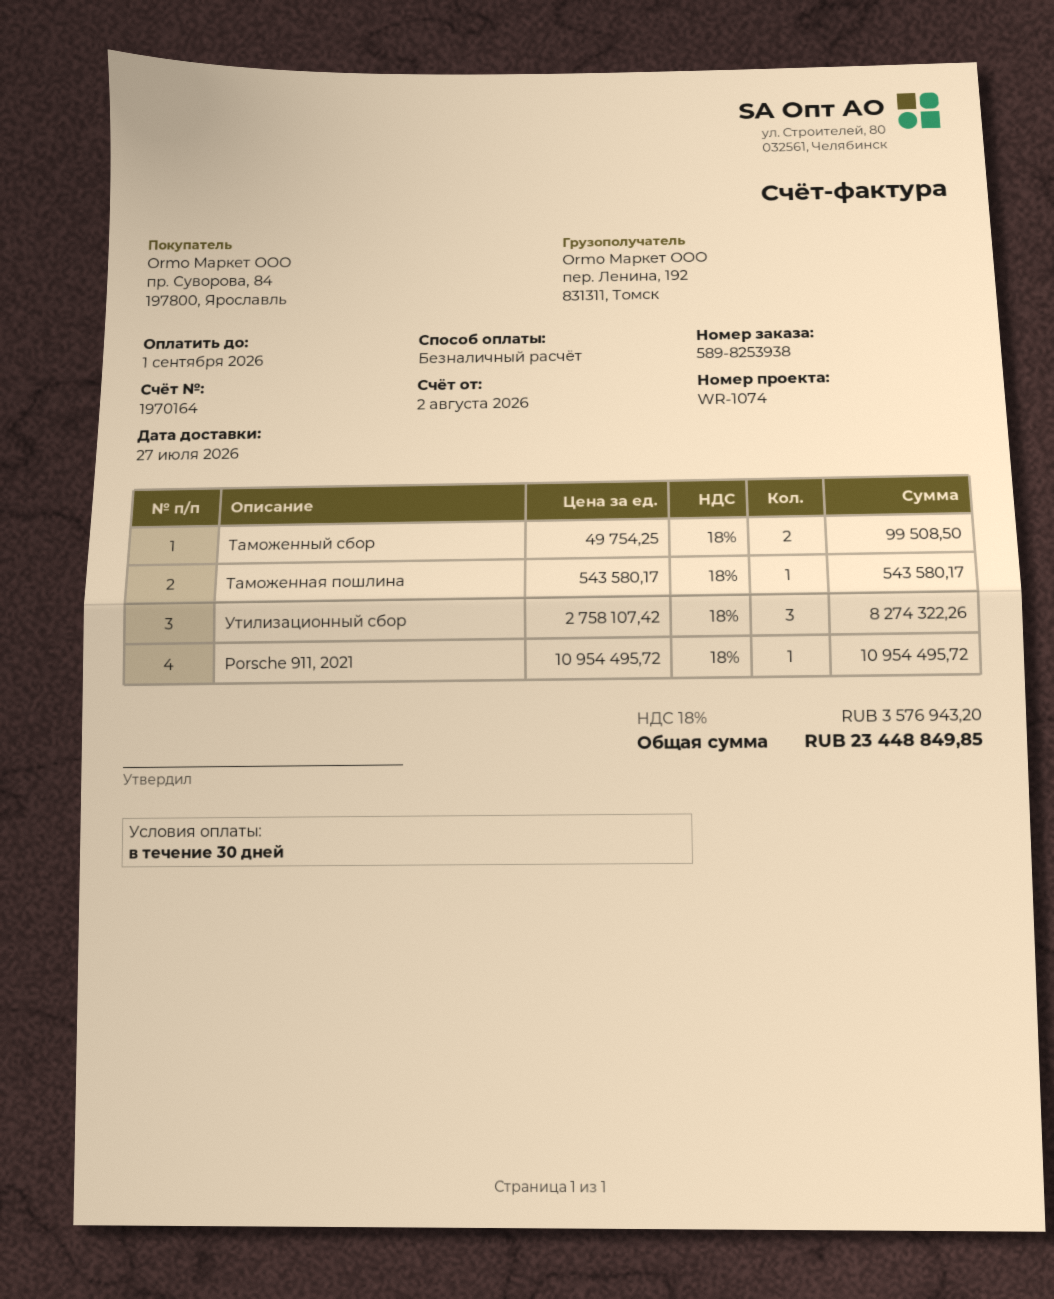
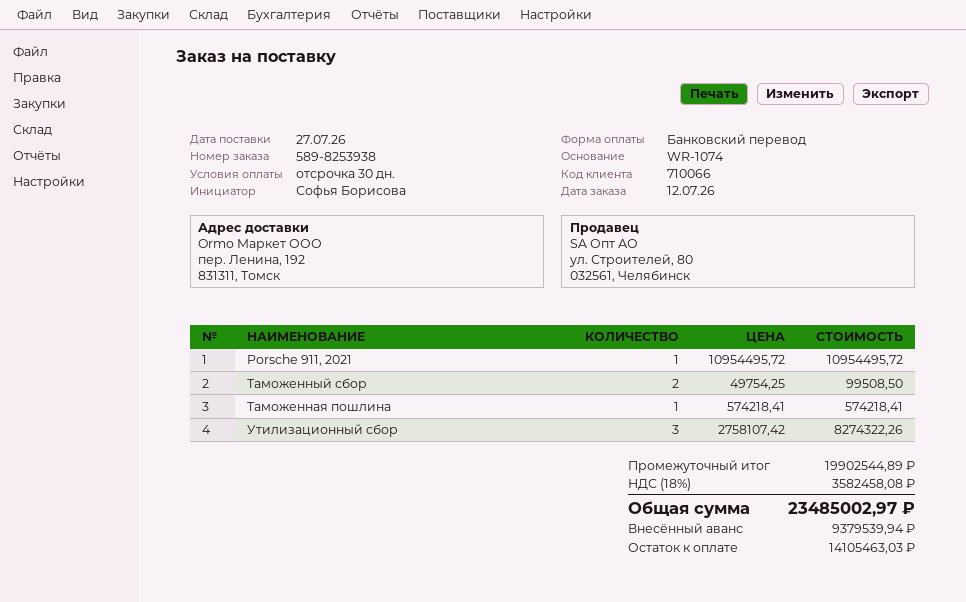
Таможенная пошлина: 1 x 543580.17 = 543580.17 -> 1 x 574218.41 = 574218.41
tax: 18% = 3576943.20 -> 18% = 3582458.08
total: 23448849.85 -> 23485002.97

